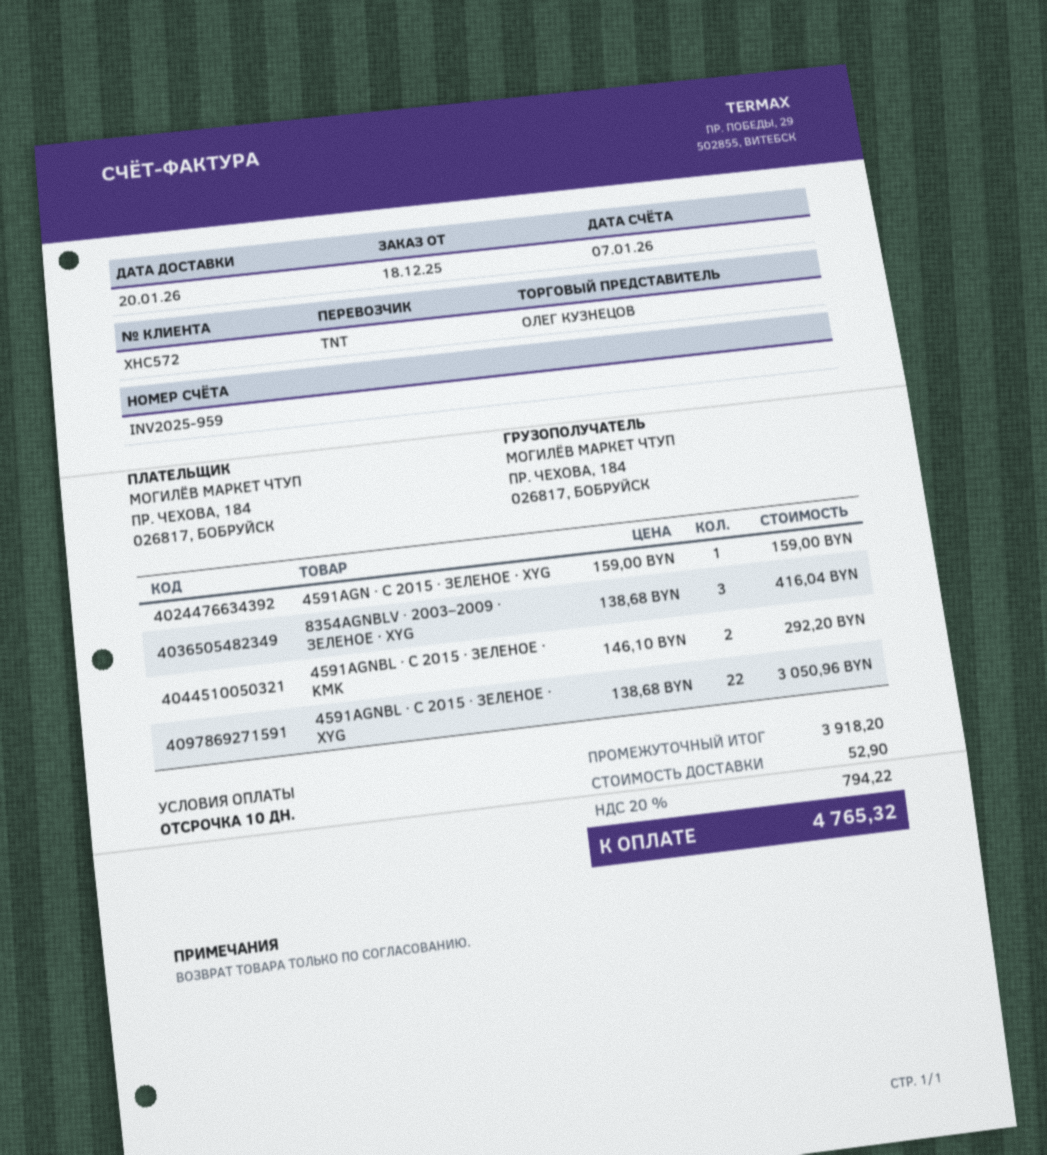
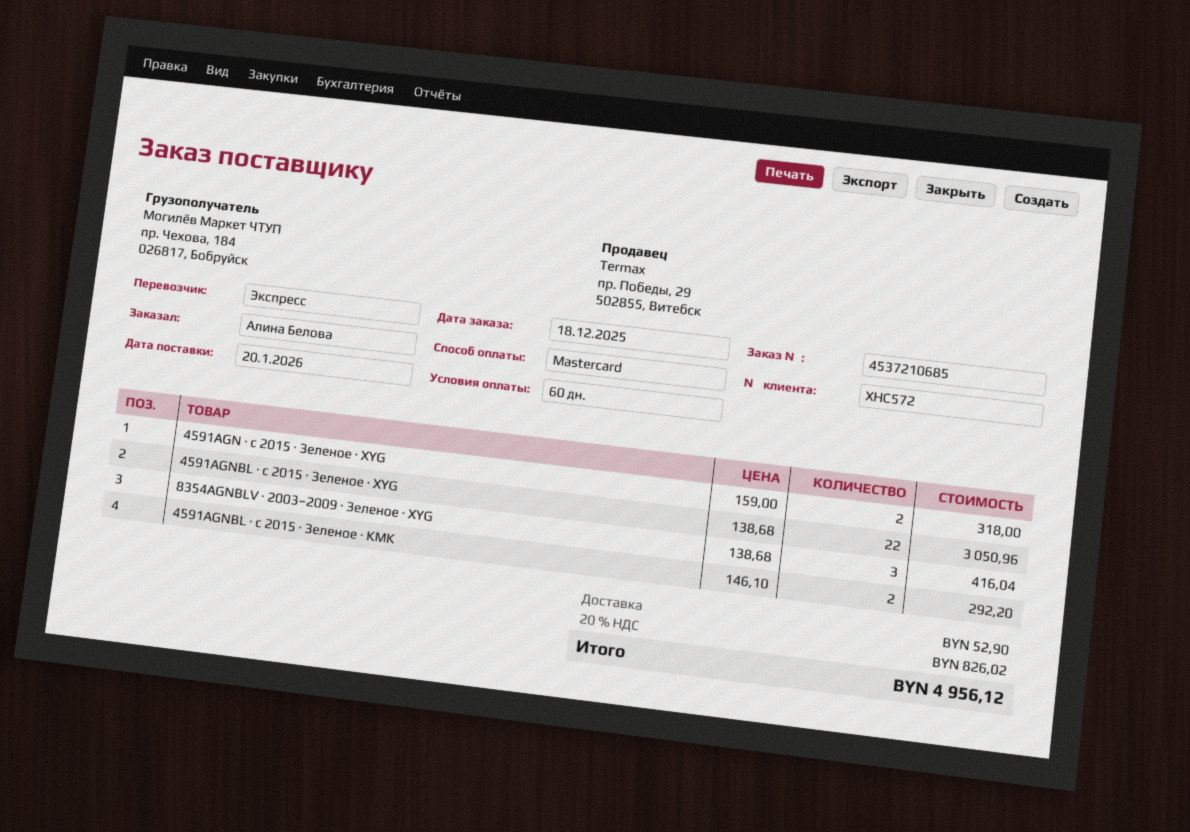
payment terms: 10 days -> 60 days
shipping method: TNT -> express
4591AGN · С 2015 · ЗЕЛЕНОЕ · XYG: 1 x 159.00 = 159.00 -> 2 x 159.00 = 318.00
tax: 20% = 794.22 -> 20% = 826.02
total: 4765.32 -> 4956.12

